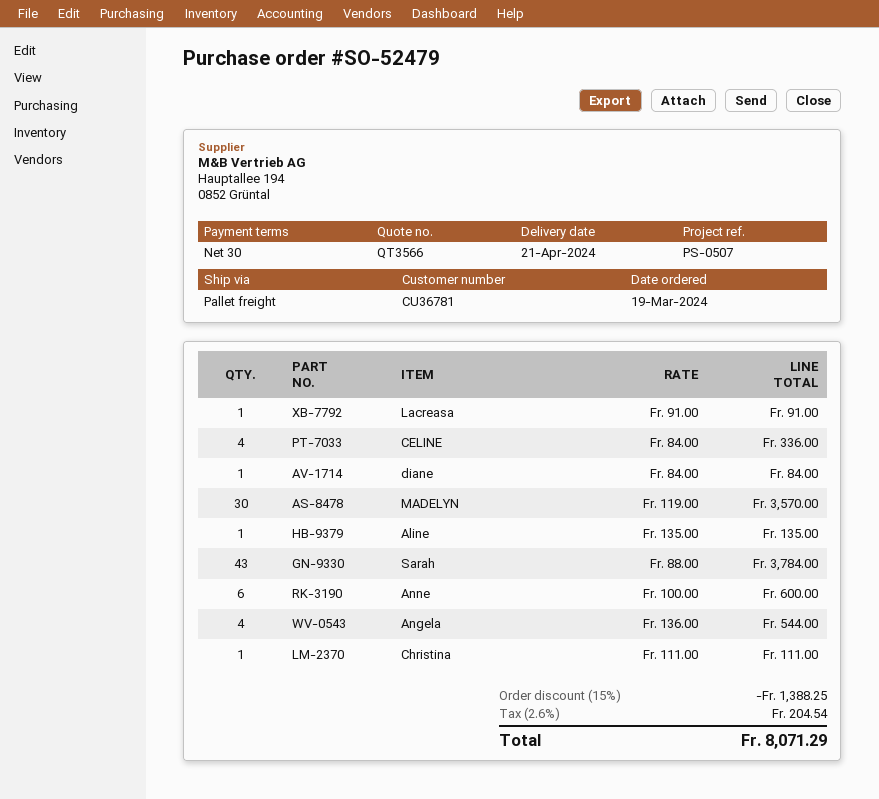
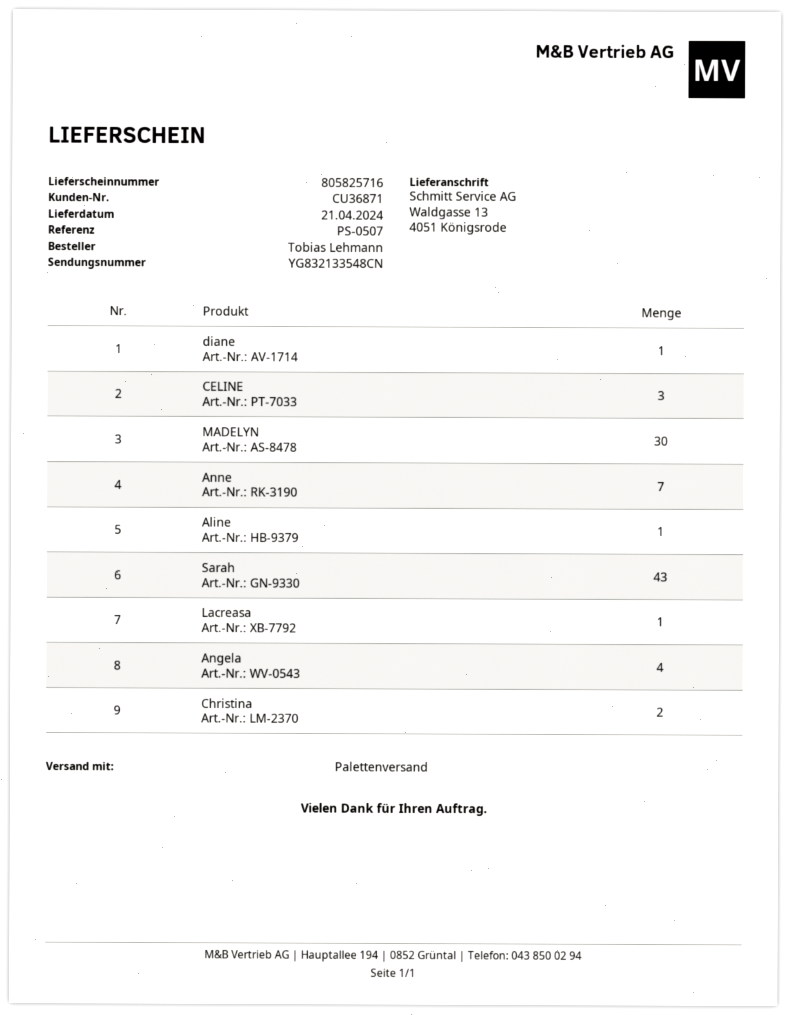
customer number: CU36781 -> CU36871
CELINE: 4 -> 3
Anne: 6 -> 7
Christina: 1 -> 2

